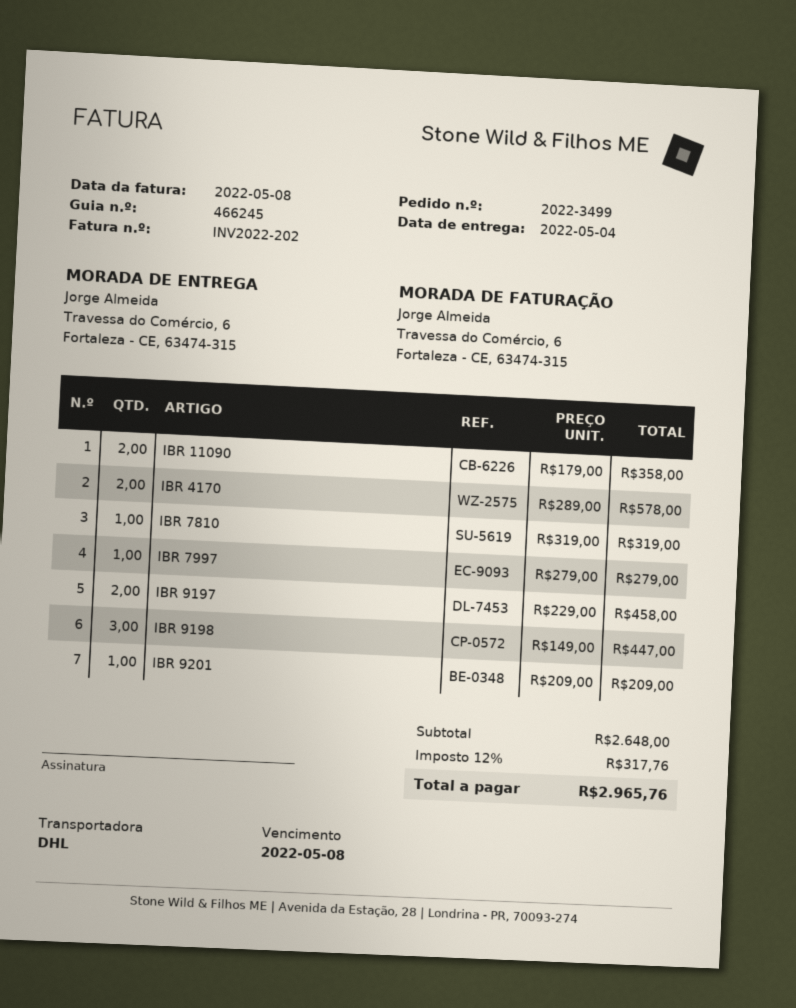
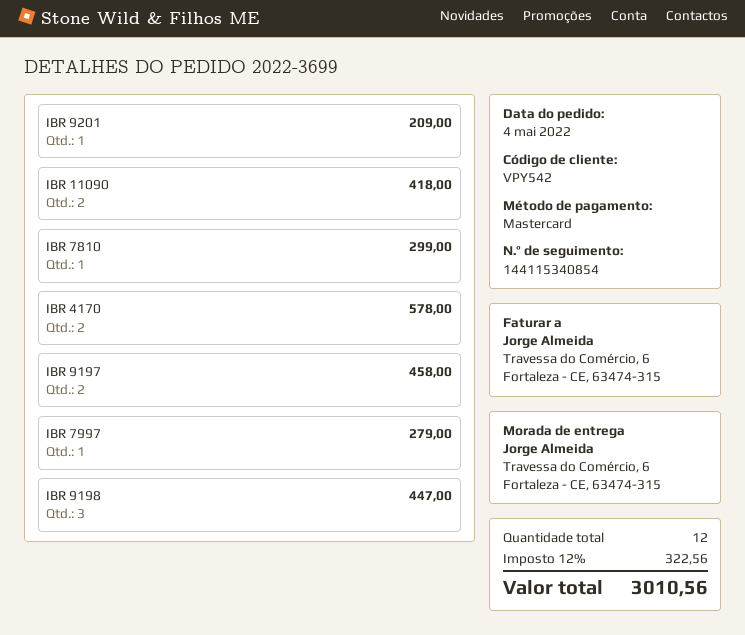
order number: 2022-3499 -> 2022-3699
IBR 11090: 2 for 358.00 -> 2 for 418.00
IBR 7810: 1 for 319.00 -> 1 for 299.00
tax: 12% = 317.76 -> 12% = 322.56
total: 2965.76 -> 3010.56

